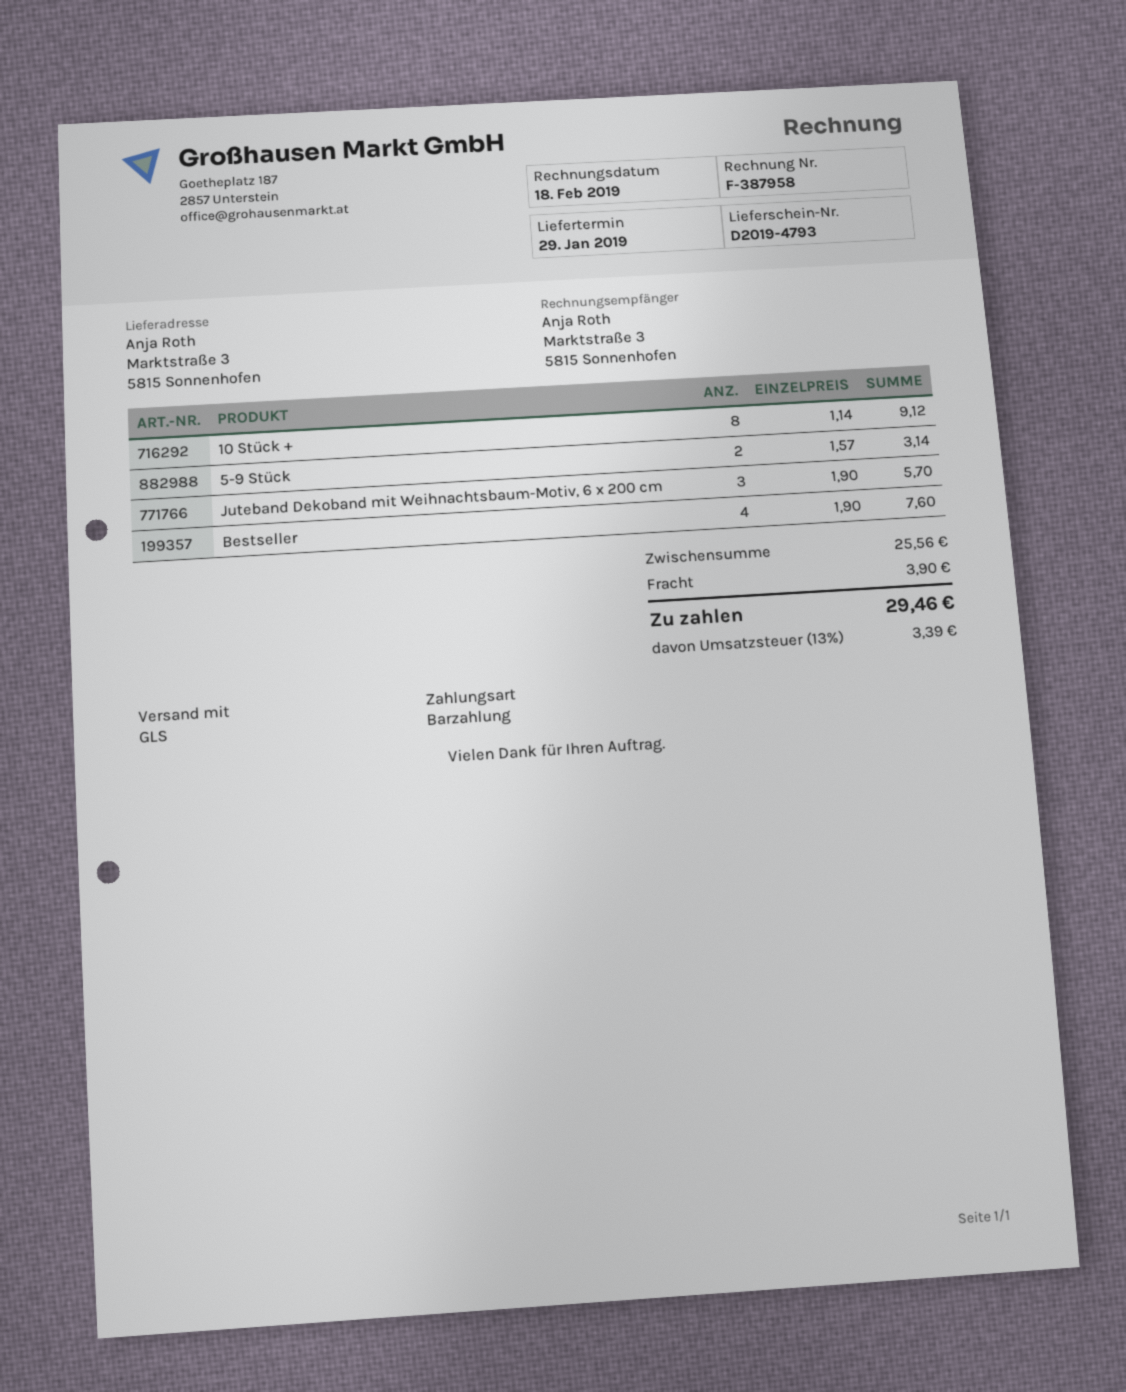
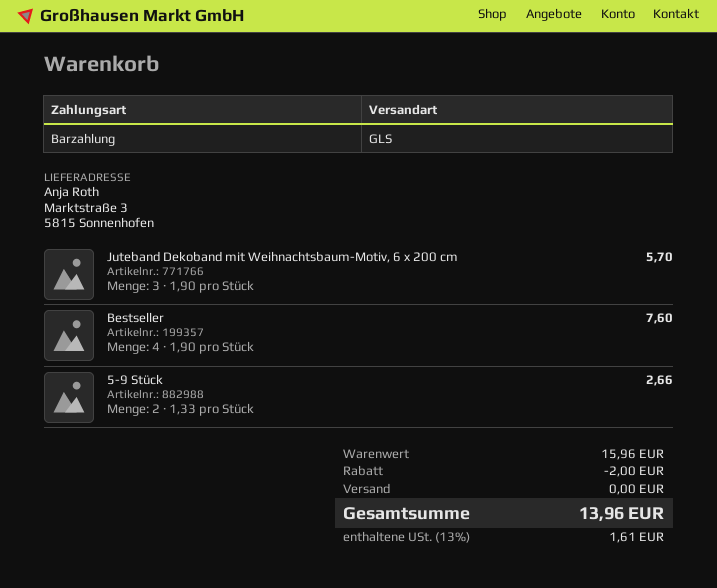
10 Stück +: 8 x 1.14 = 9.12 -> none
5-9 Stück: 2 x 1.57 = 3.14 -> 2 x 1.33 = 2.66
subtotal: 25.56 -> 15.96
discount: none -> 2.00
shipping: 3.90 -> 0.00
tax: 13% = 3.39 -> 13% = 1.61
total: 29.46 -> 13.96

